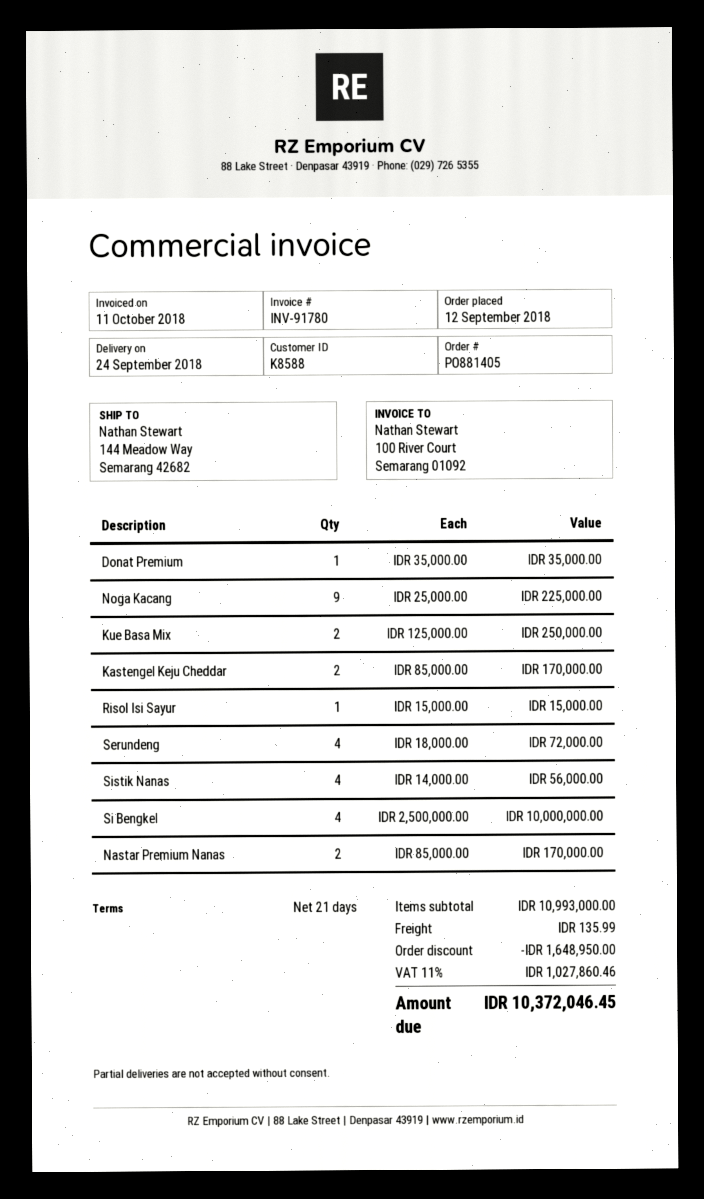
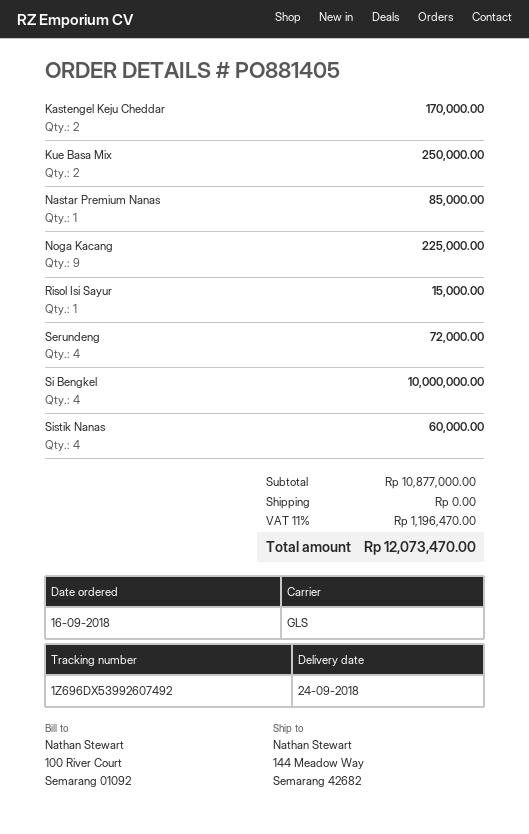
order date: 2018-09-12 -> 2018-09-16
Donat Premium: 1 for 35000.00 -> none
Sistik Nanas: 4 for 56000.00 -> 4 for 60000.00
Nastar Premium Nanas: 2 for 170000.00 -> 1 for 85000.00
subtotal: 10993000.00 -> 10877000.00
discount: 1648950.00 -> none
shipping: 135.99 -> 0.00
tax: 11% = 1027860.46 -> 11% = 1196470.00
total: 10372046.45 -> 12073470.00

